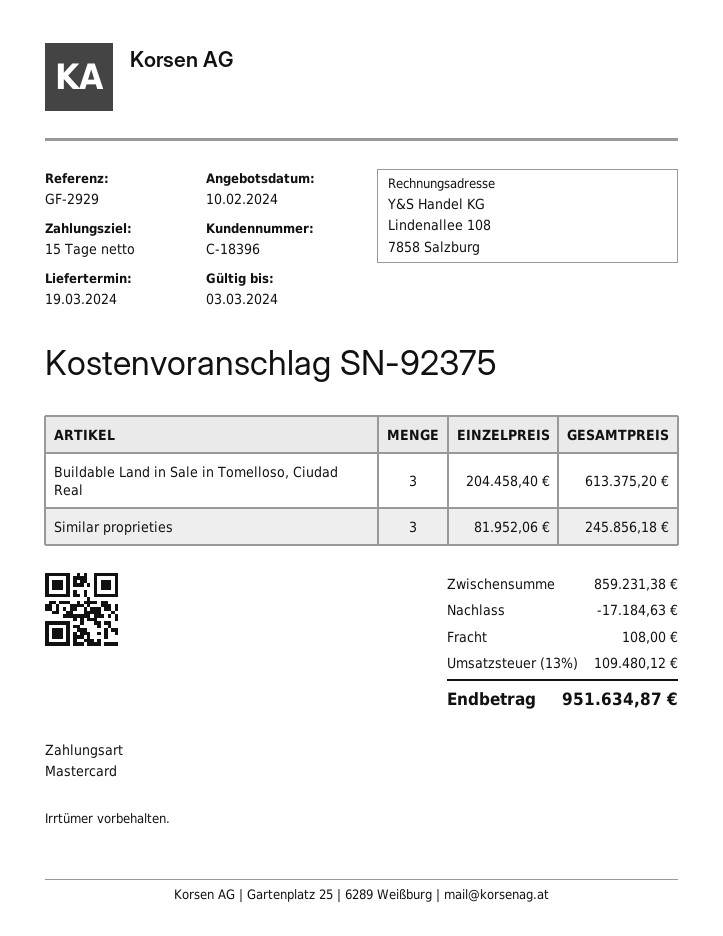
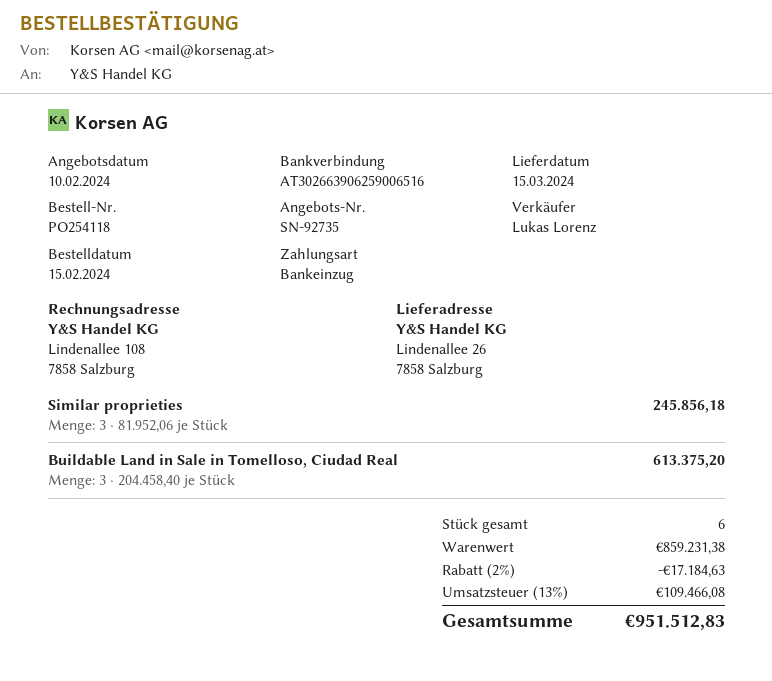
quote number: SN-92375 -> SN-92735
delivery date: 2024-03-19 -> 2024-03-15
payment method: Mastercard -> direct debit
shipping: 108.00 -> none
tax: 13% = 109480.12 -> 13% = 109466.08
total: 951634.87 -> 951512.83

